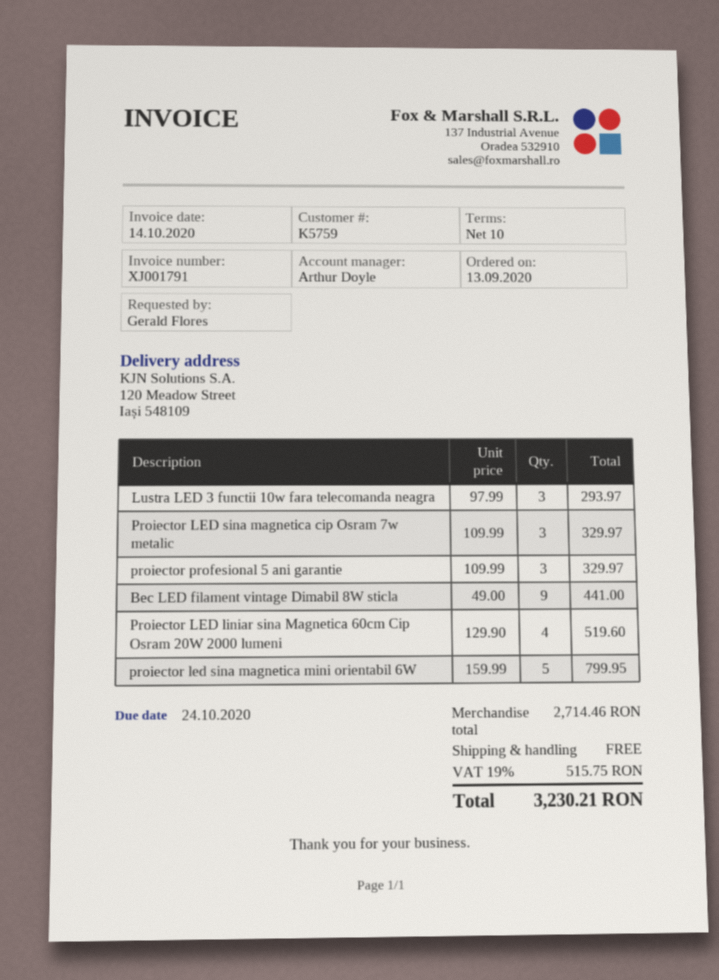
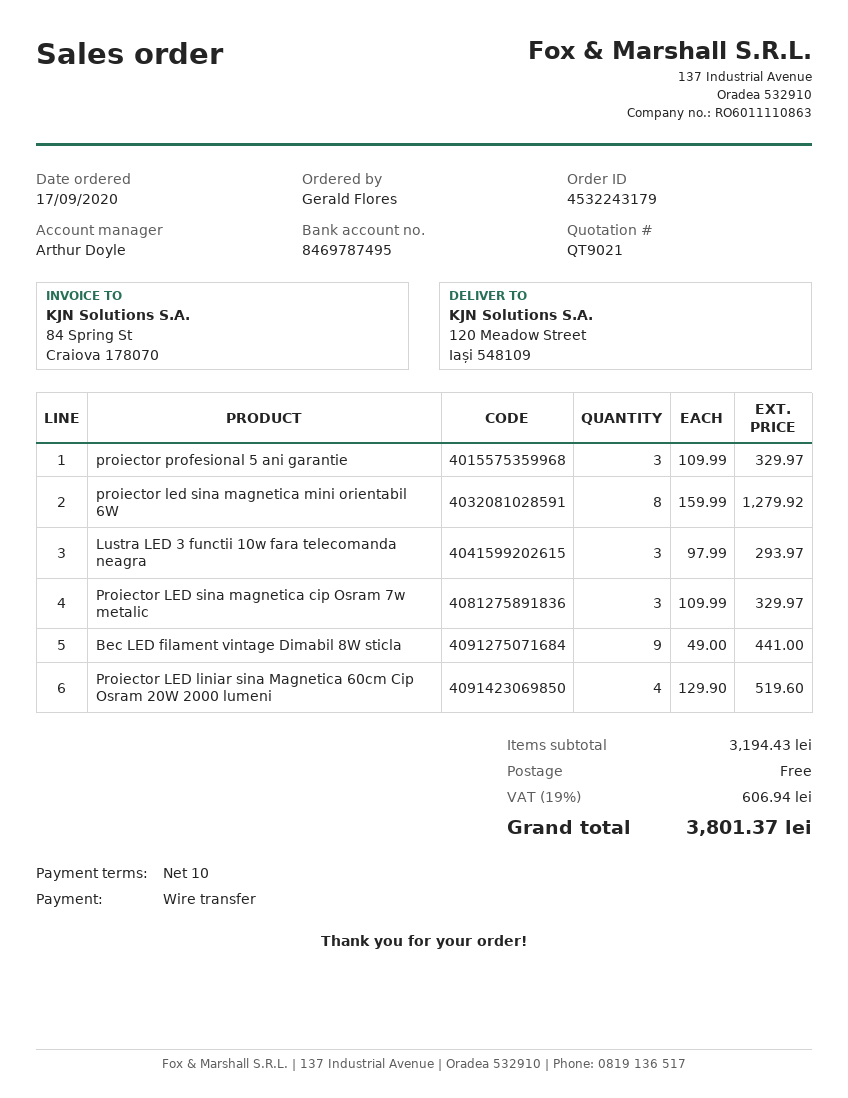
order date: 2020-09-13 -> 2020-09-17
proiector led sina magnetica mini orientabil 6W: 5 x 159.99 = 799.95 -> 8 x 159.99 = 1279.92
subtotal: 2714.46 -> 3194.43
tax: 19% = 515.75 -> 19% = 606.94
total: 3230.21 -> 3801.37

